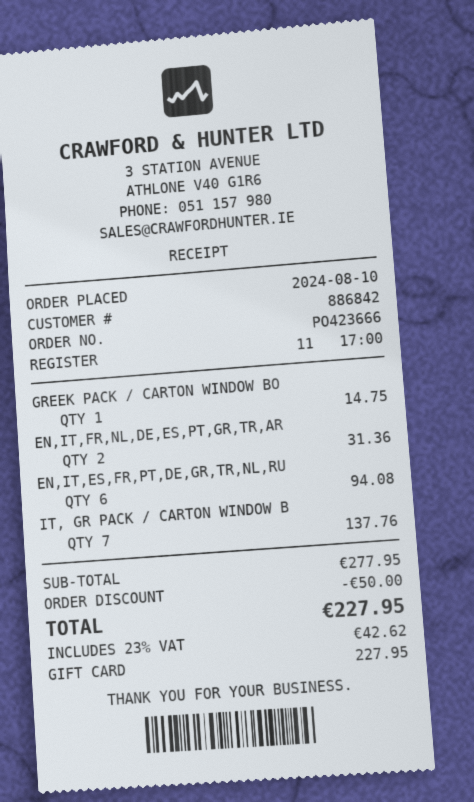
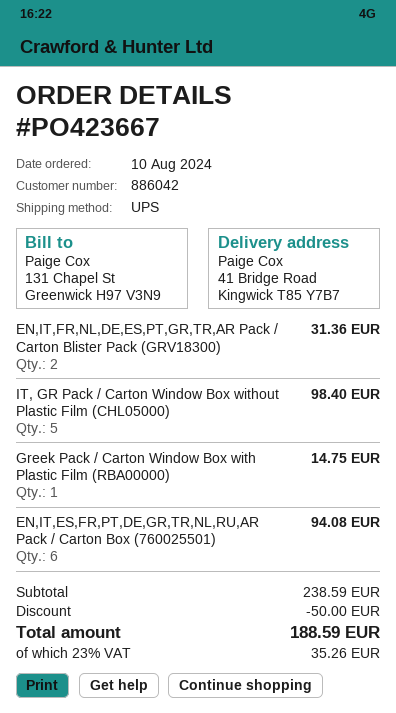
order number: PO423666 -> PO423667
customer number: 886842 -> 886042
IT, GR PACK / CARTON WINDOW B: 7 for 137.76 -> 5 for 98.40
subtotal: 277.95 -> 238.59
tax: 23% = 42.62 -> 23% = 35.26
total: 227.95 -> 188.59

